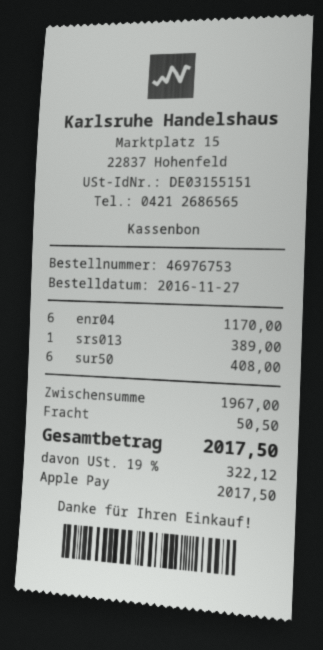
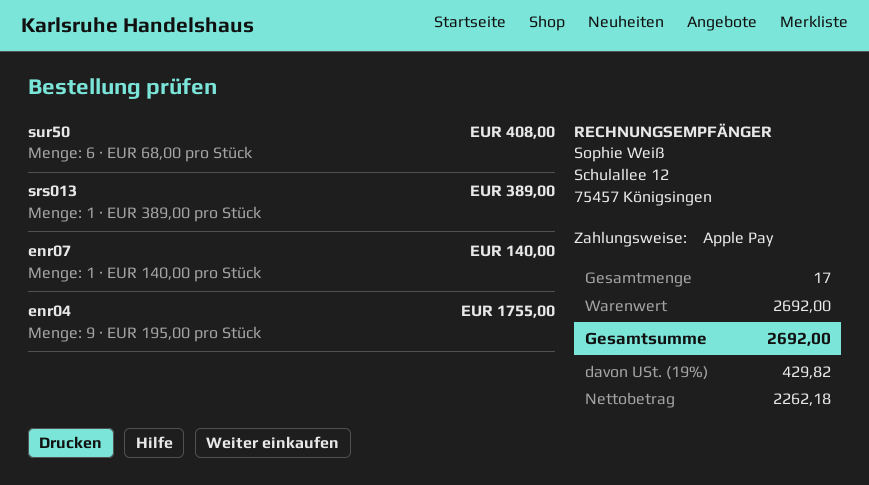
enr04: 6 for 1170.00 -> 9 for 1755.00
enr07: none -> 1 for 140.00
subtotal: 1967.00 -> 2692.00
shipping: 50.50 -> none
tax: 19% = 322.12 -> 19% = 429.82
total: 2017.50 -> 2692.00

